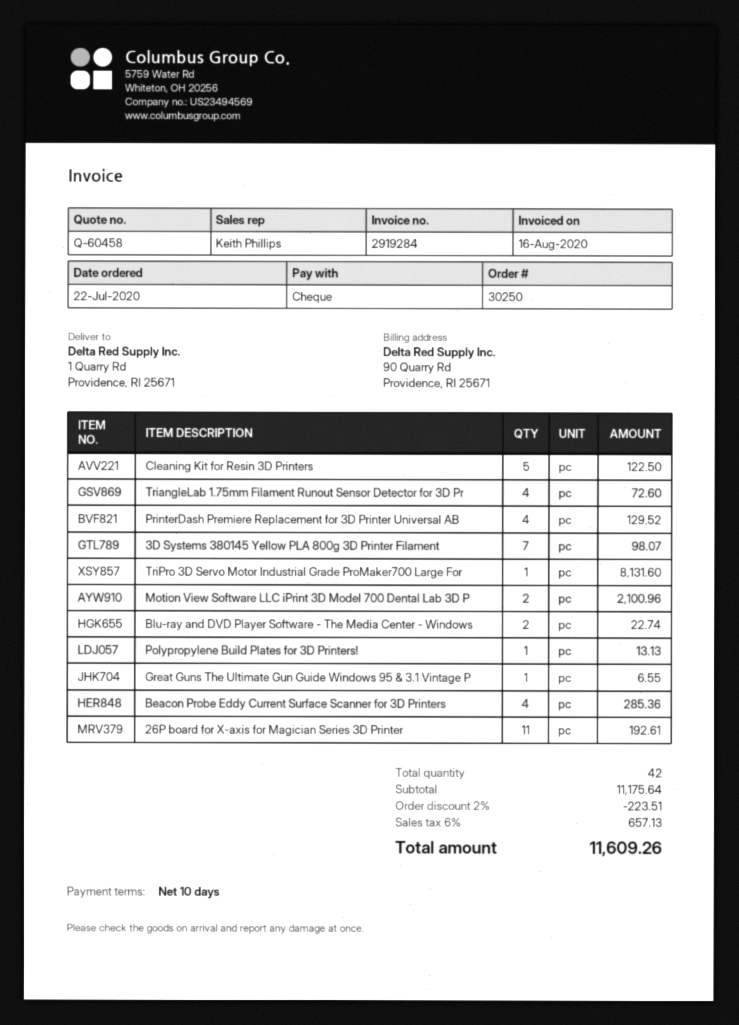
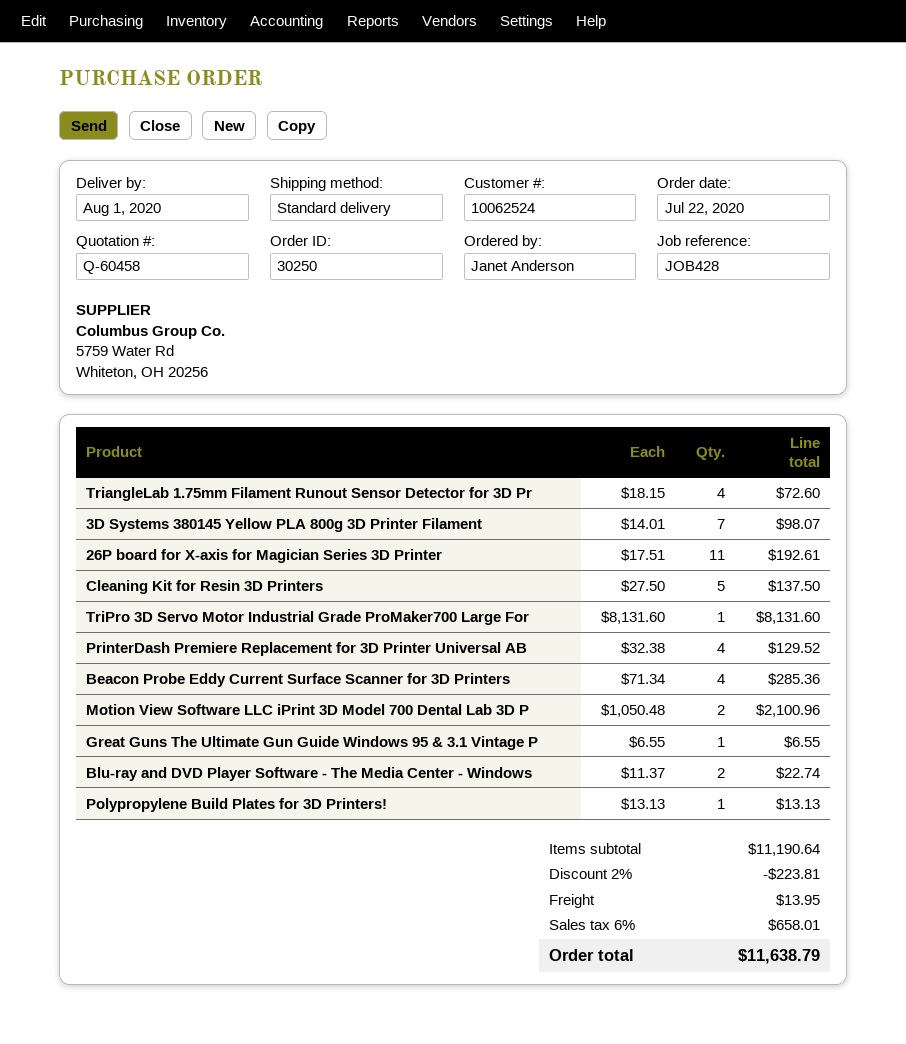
Cleaning Kit for Resin 3D Printers: 5 for 122.50 -> 5 for 137.50
subtotal: 11175.64 -> 11190.64
discount: 2% = 223.51 -> 2% = 223.81
shipping: none -> 13.95
tax: 6% = 657.13 -> 6% = 658.01
total: 11609.26 -> 11638.79

